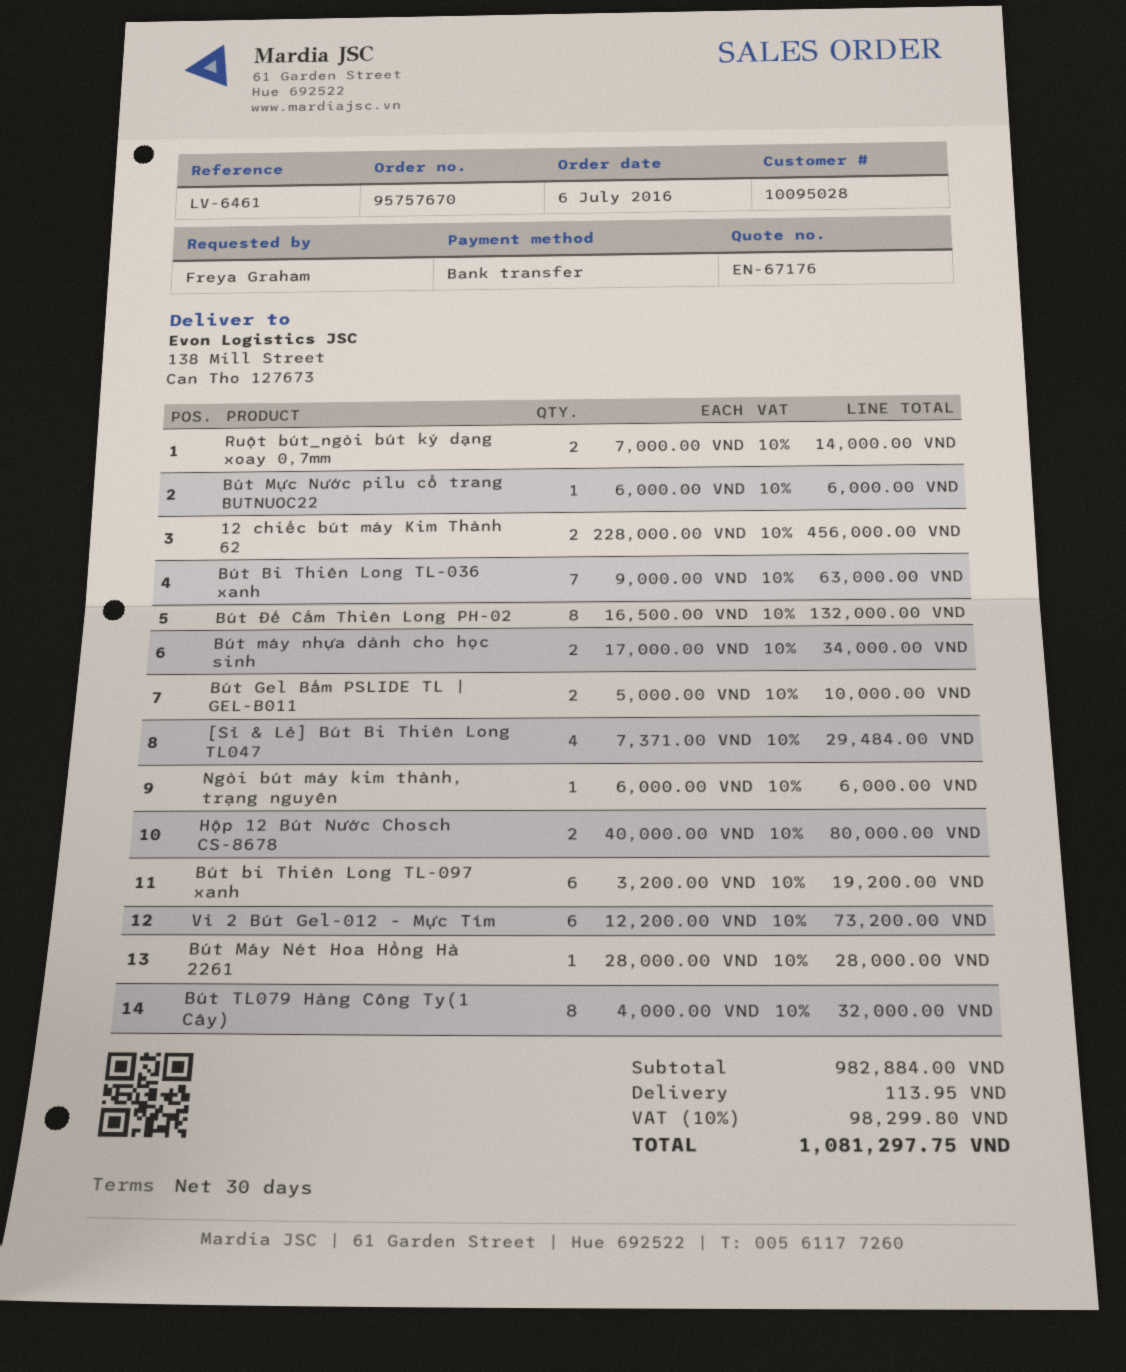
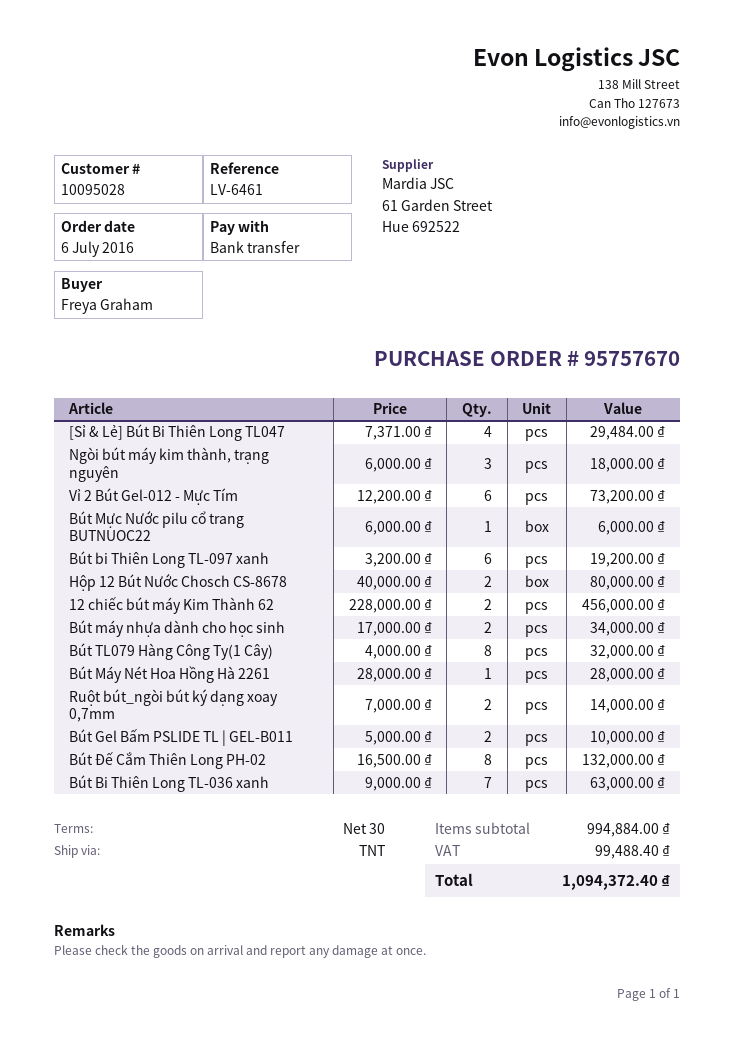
Ngòi bút máy kim thành, trạng nguyên: 1 x 6000.00 = 6000.00 -> 3 x 6000.00 = 18000.00
subtotal: 982884.00 -> 994884.00
shipping: 113.95 -> none
tax: 98299.80 -> 99488.40
total: 1081297.75 -> 1094372.40

